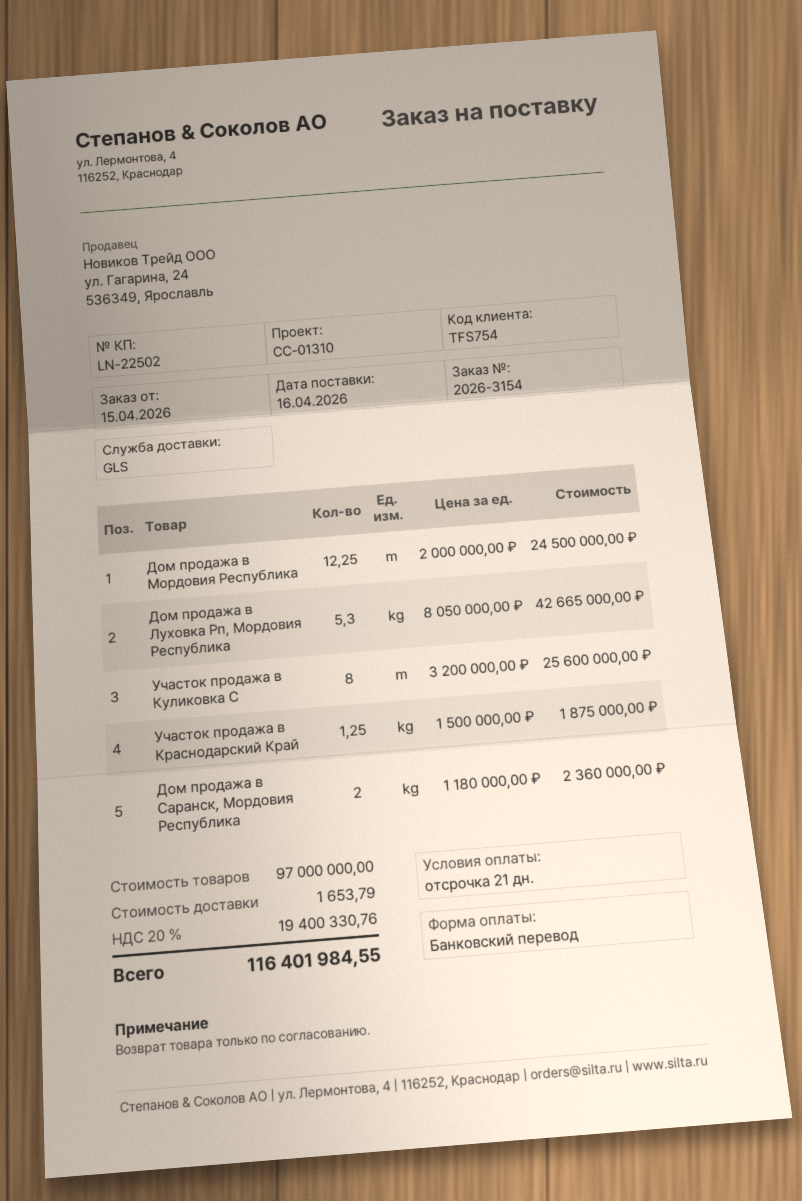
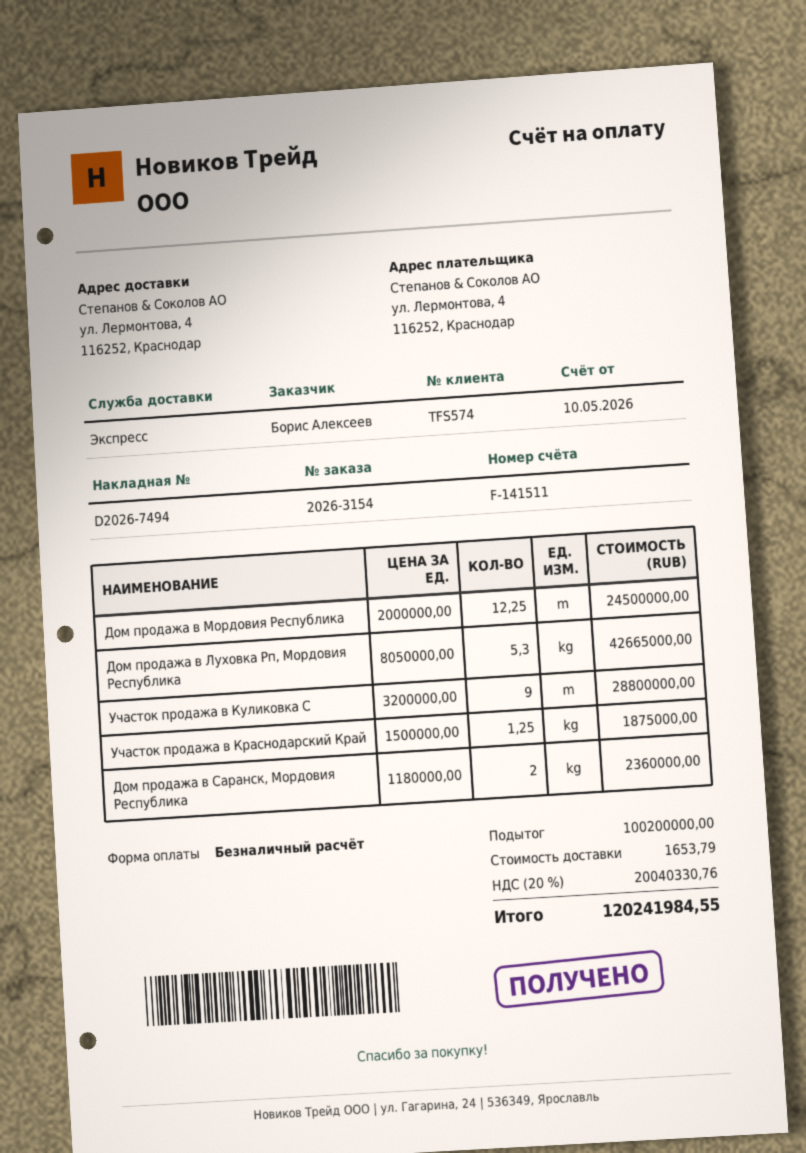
customer number: TFS754 -> TFS574
shipping method: GLS -> express
Участок продажа в Куликовка С: 8 x 3200000.00 = 25600000.00 -> 9 x 3200000.00 = 28800000.00
subtotal: 97000000.00 -> 100200000.00
tax: 20% = 19400330.76 -> 20% = 20040330.76
total: 116401984.55 -> 120241984.55

